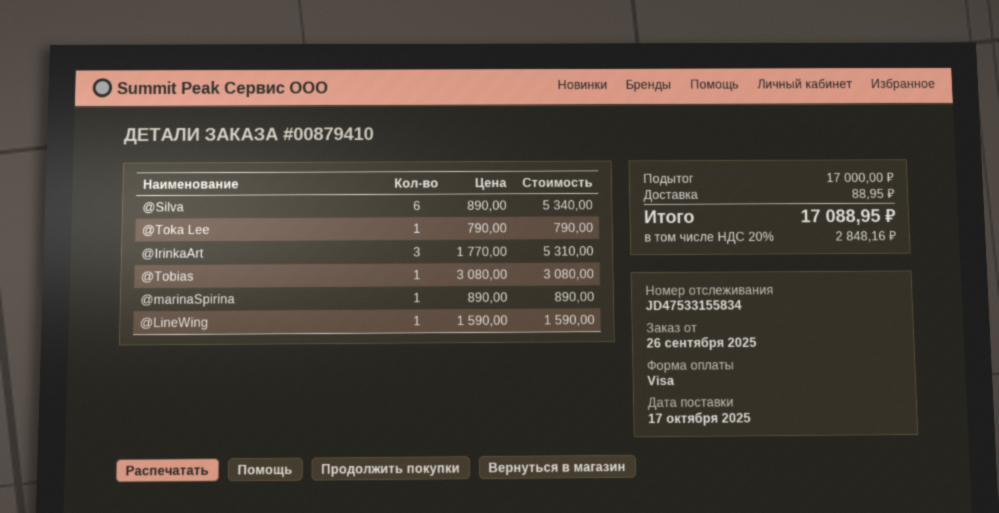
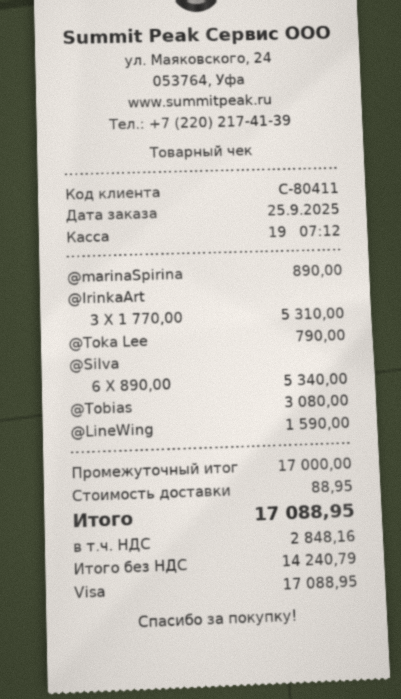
order date: 2025-09-26 -> 2025-09-25

